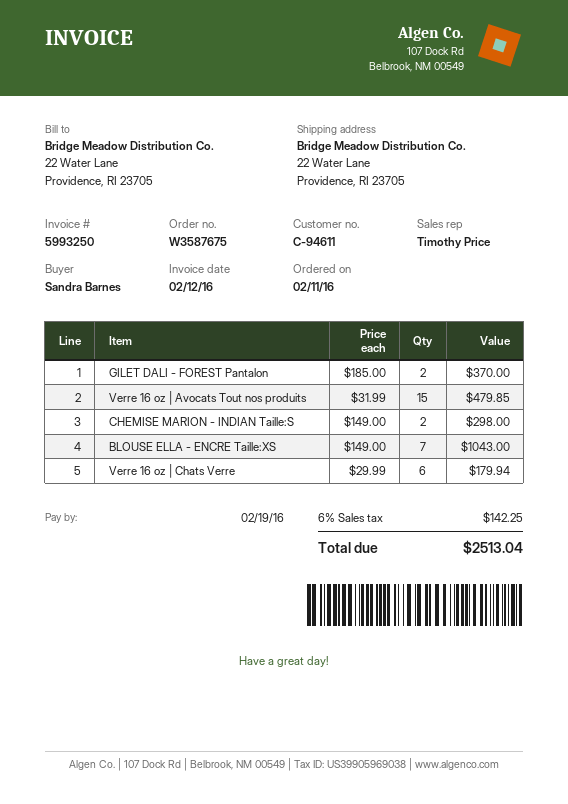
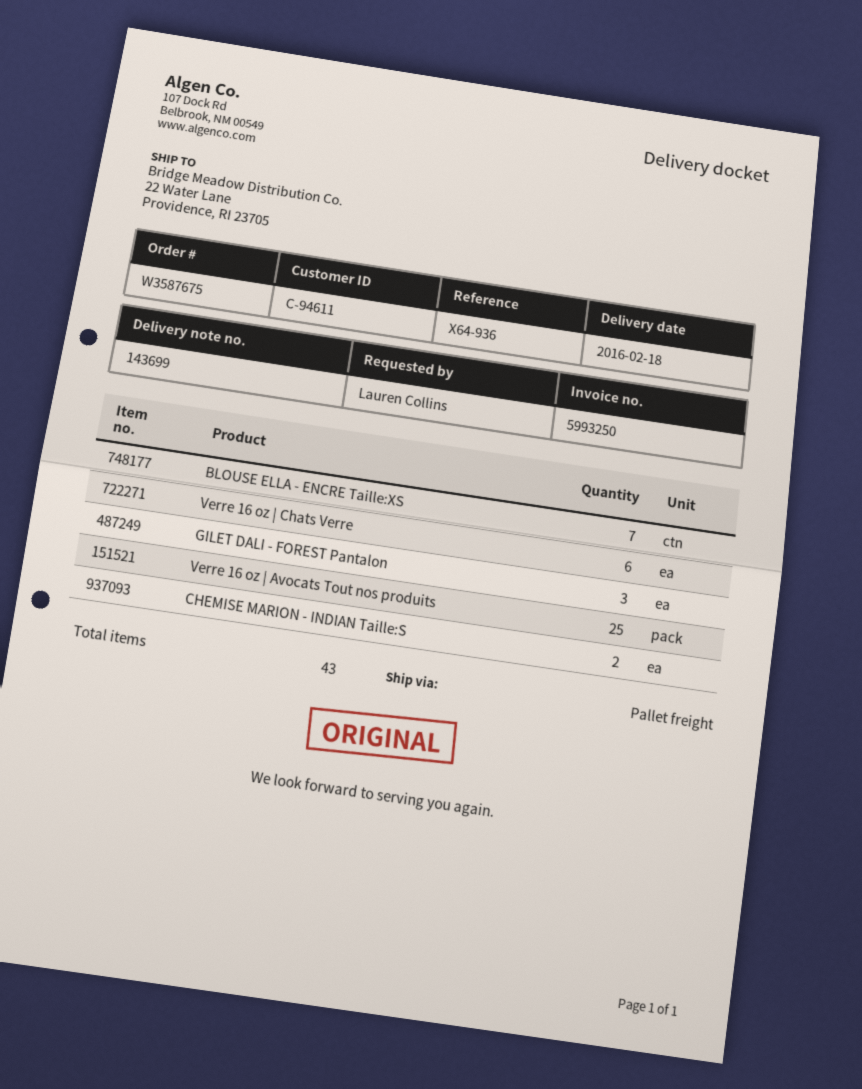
ordered by: Sandra Barnes -> Lauren Collins
GILET DALI - FOREST Pantalon: 2 -> 3
Verre 16 oz | Avocats Tout nos produits: 15 -> 25

